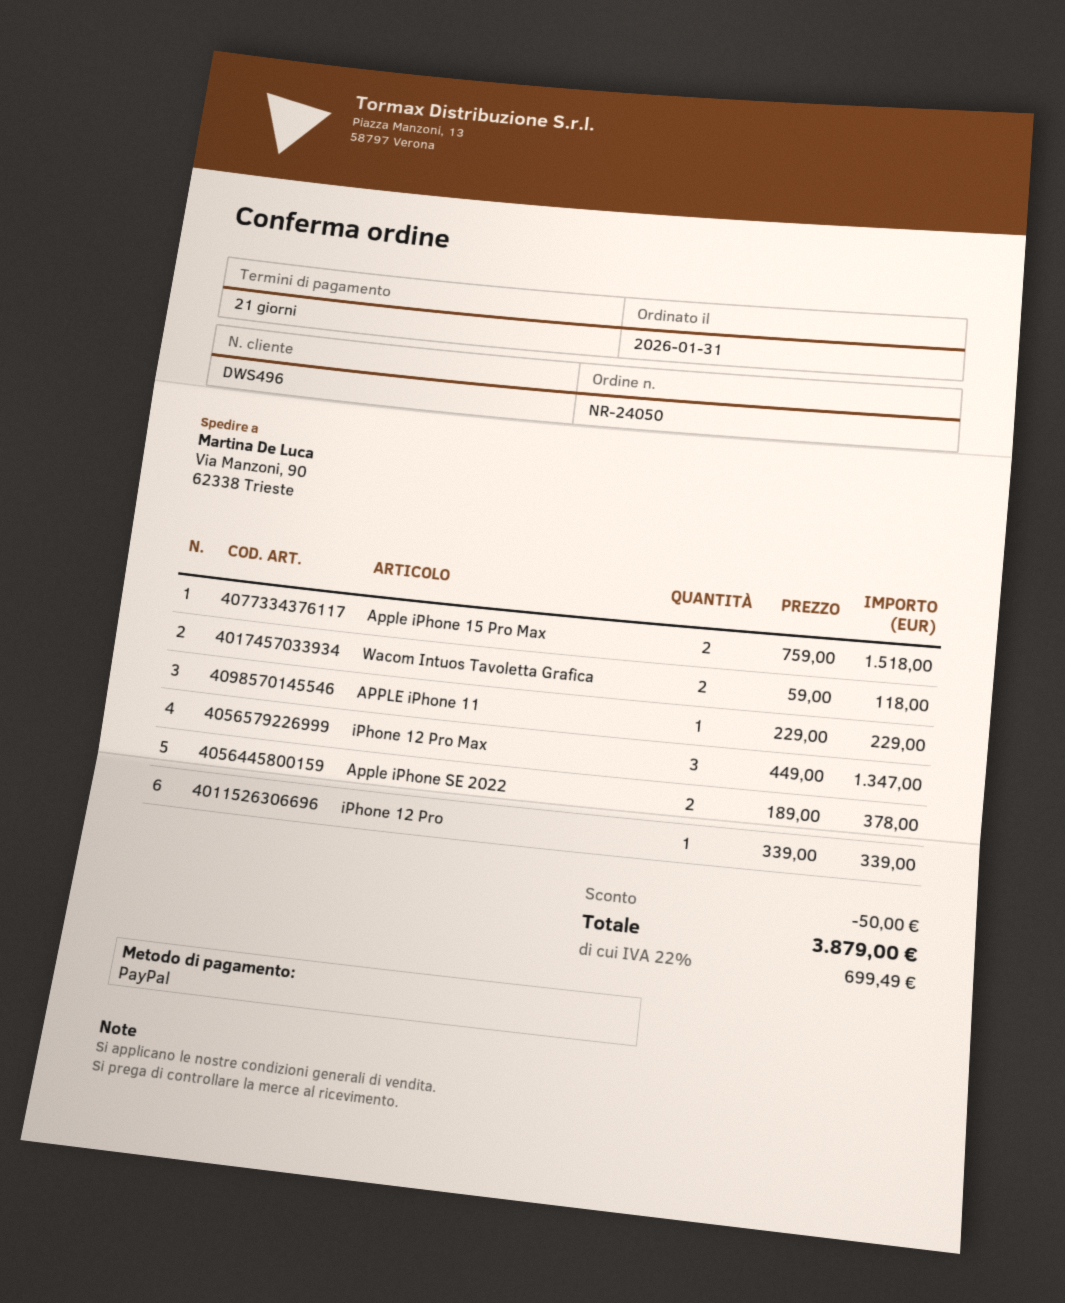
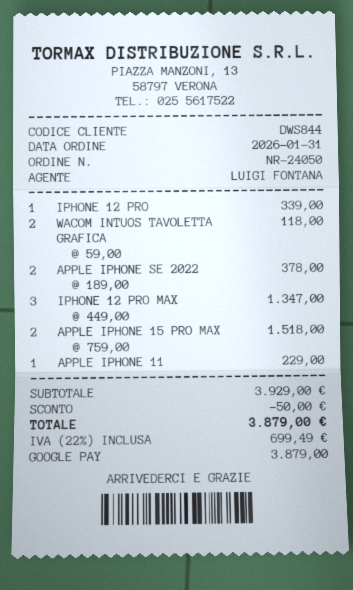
customer number: DWS496 -> DWS844
payment method: PayPal -> Google Pay

